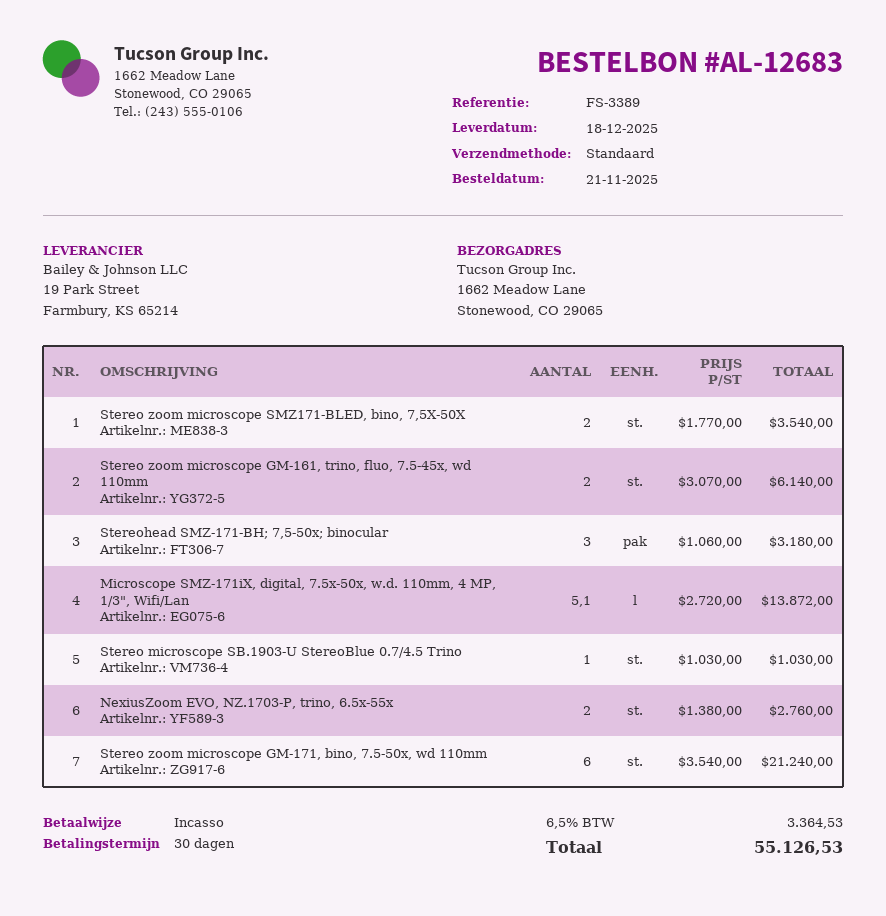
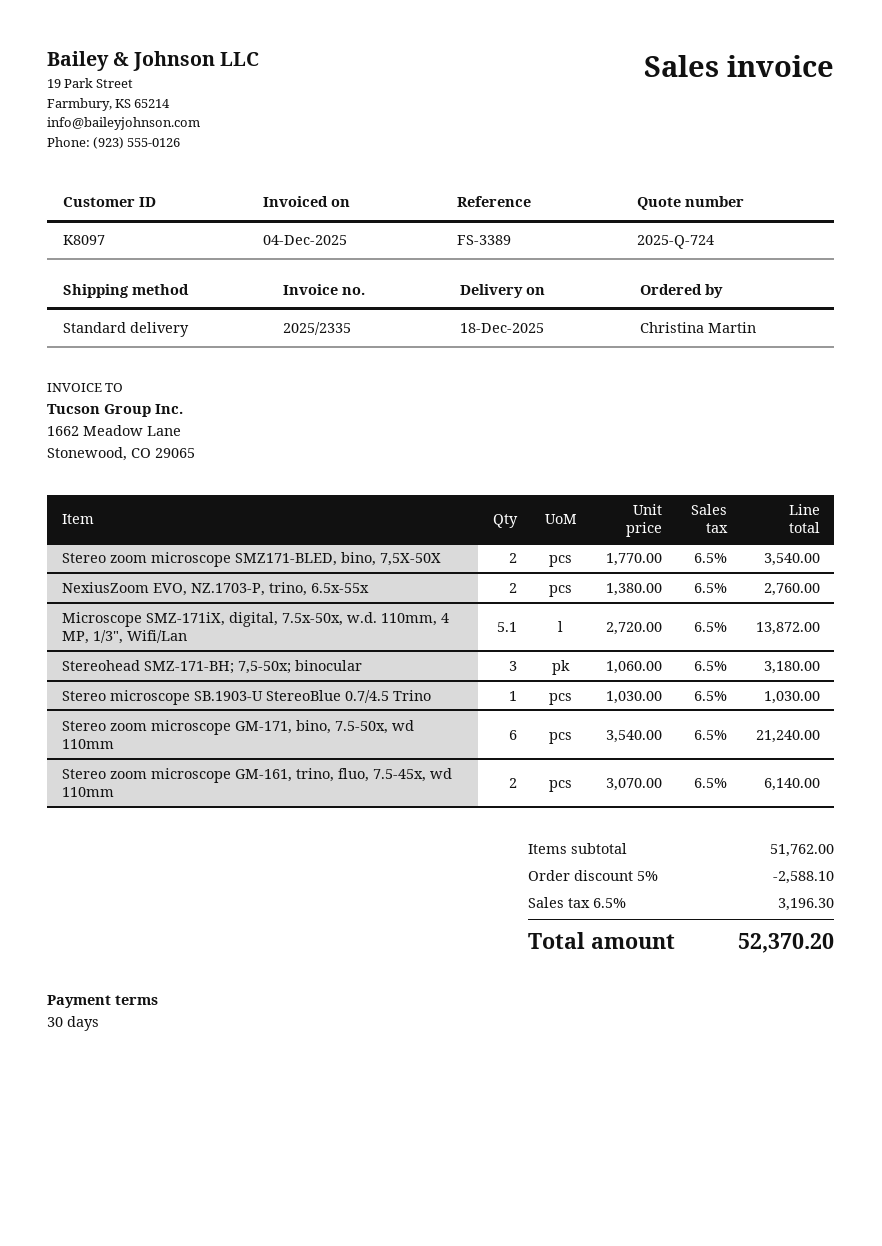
discount: none -> 5% = 2588.10
tax: 6.5% = 3364.53 -> 6.5% = 3196.30
total: 55126.53 -> 52370.20

